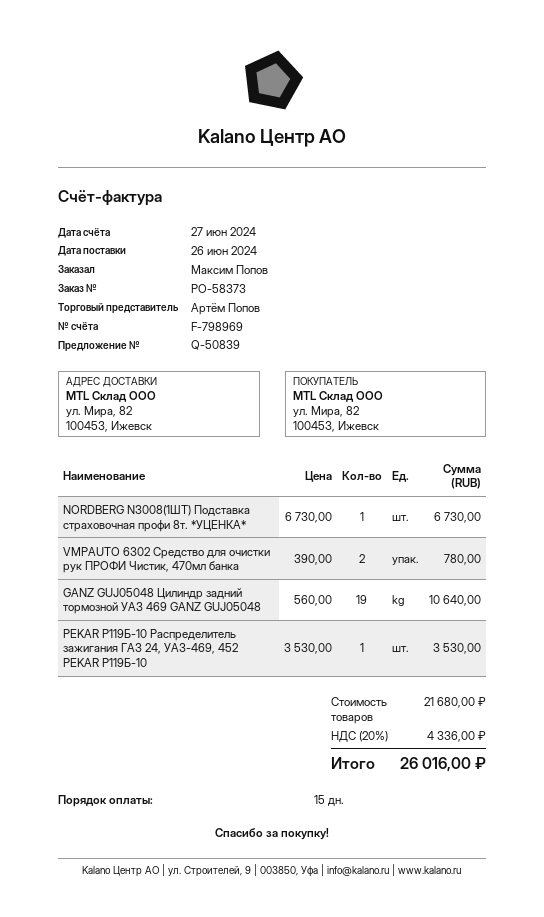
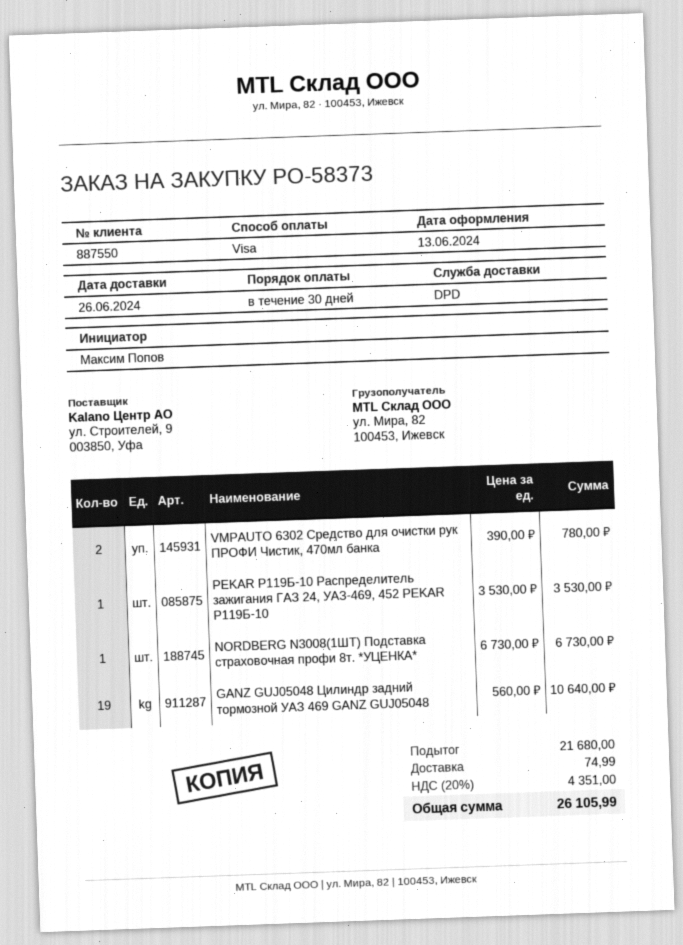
payment terms: 15 days -> 30 days
shipping: none -> 74.99
tax: 20% = 4336.00 -> 20% = 4351.00
total: 26016.00 -> 26105.99

